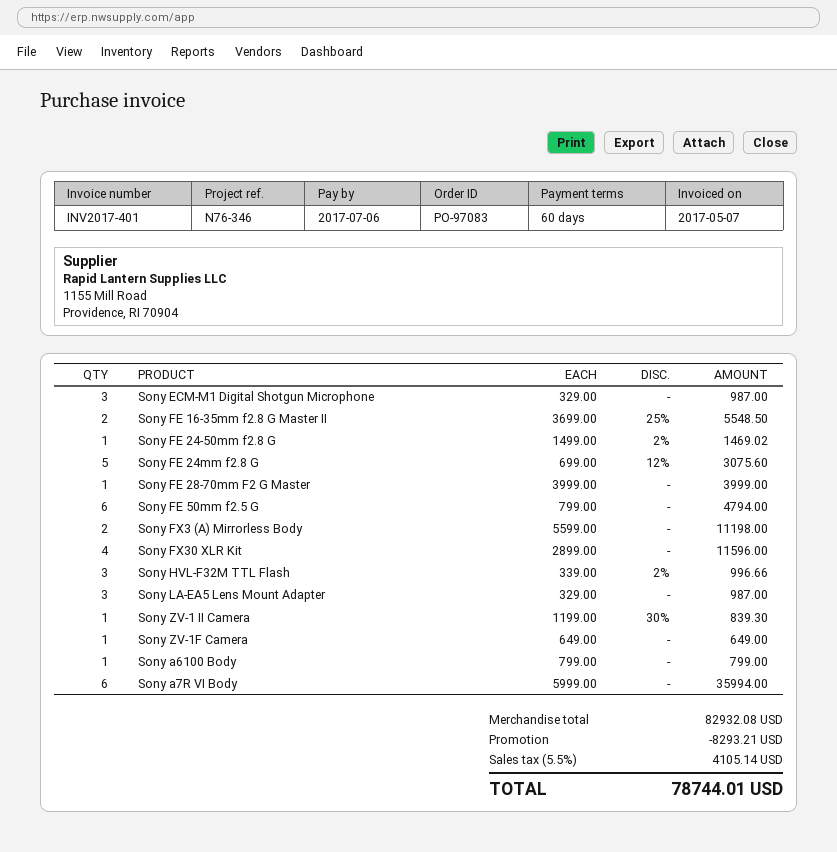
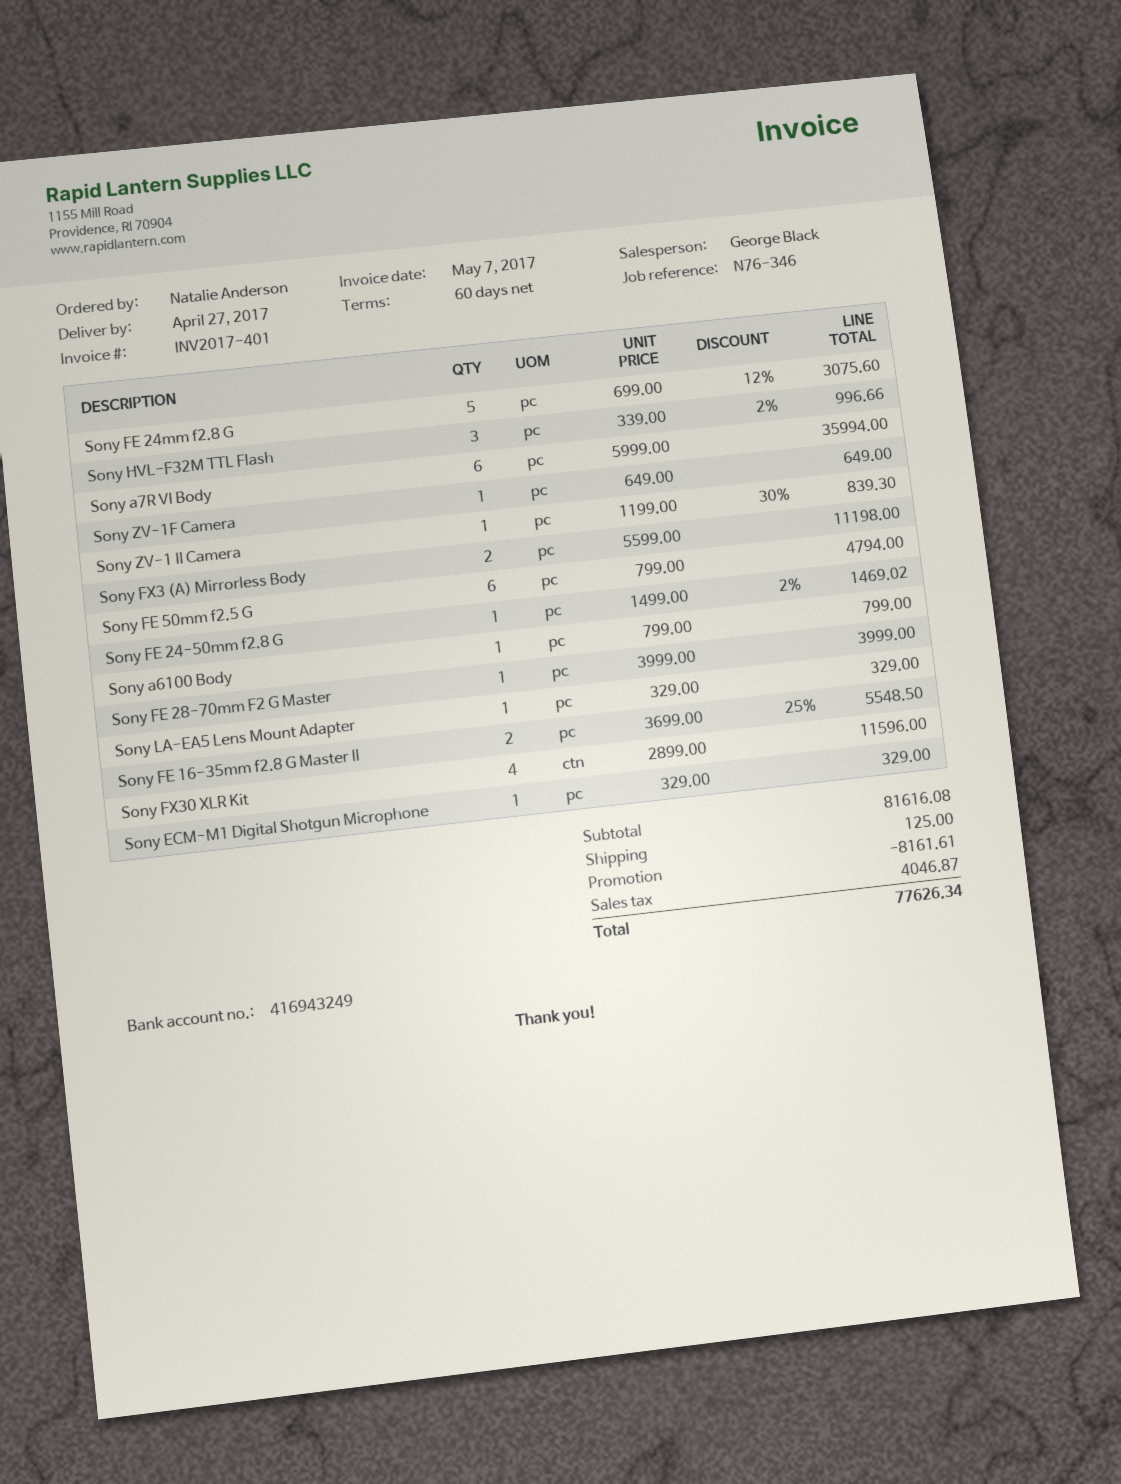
Sony ECM-M1 Digital Shotgun Microphone: 3 x 329.00 = 987.00 -> 1 x 329.00 = 329.00
Sony LA-EA5 Lens Mount Adapter: 3 x 329.00 = 987.00 -> 1 x 329.00 = 329.00
subtotal: 82932.08 -> 81616.08
discount: 8293.21 -> 8161.61
shipping: none -> 125.00
tax: 4105.14 -> 4046.87
total: 78744.01 -> 77626.34

